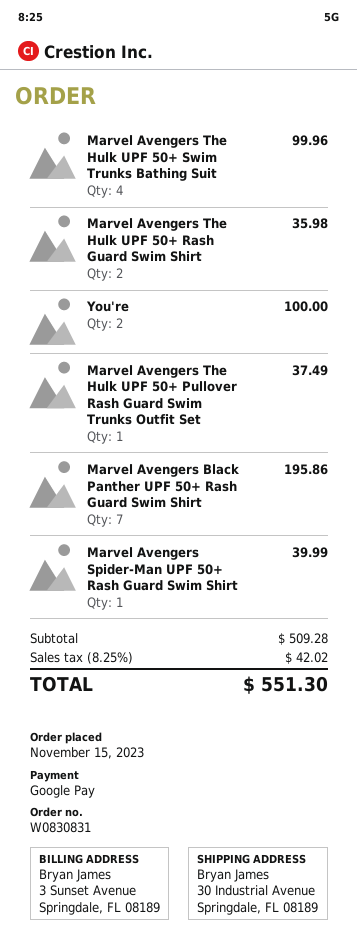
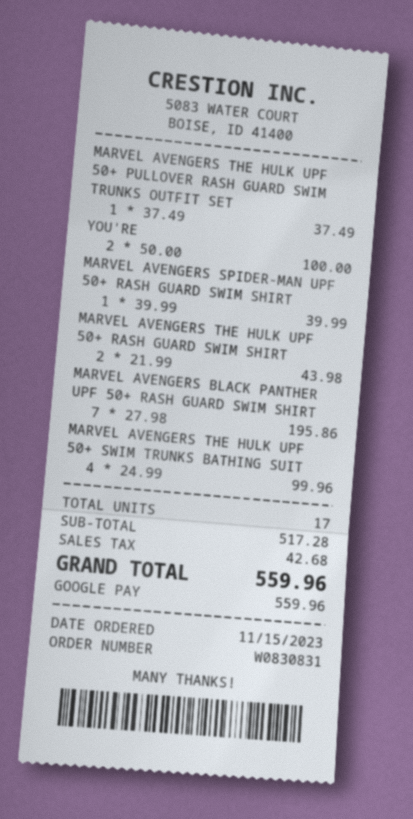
Marvel Avengers The Hulk UPF 50+ Rash Guard Swim Shirt: 2 for 35.98 -> 2 for 43.98
subtotal: 509.28 -> 517.28
tax: 42.02 -> 42.68
total: 551.30 -> 559.96

